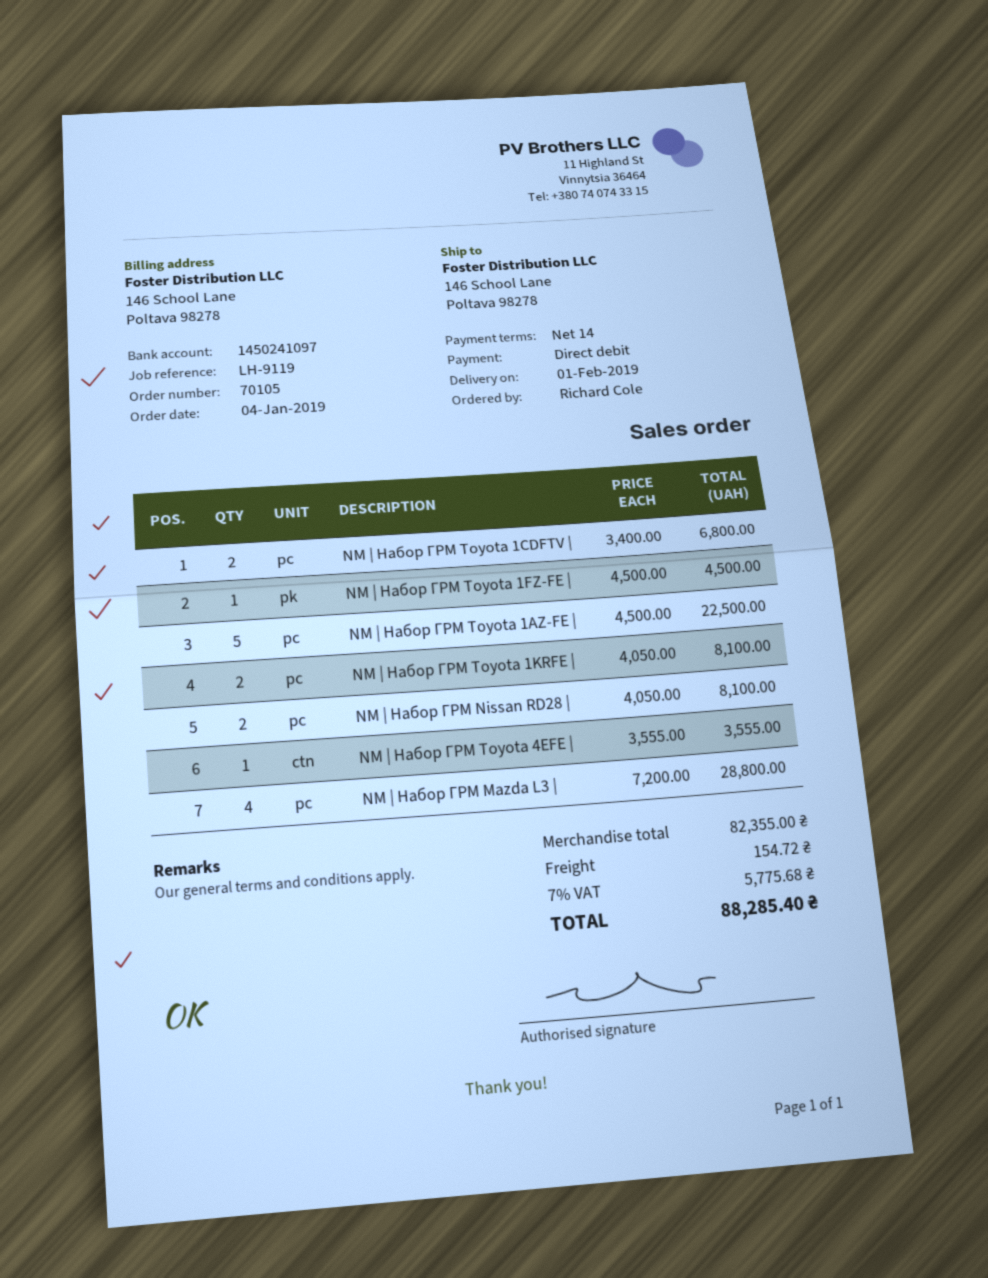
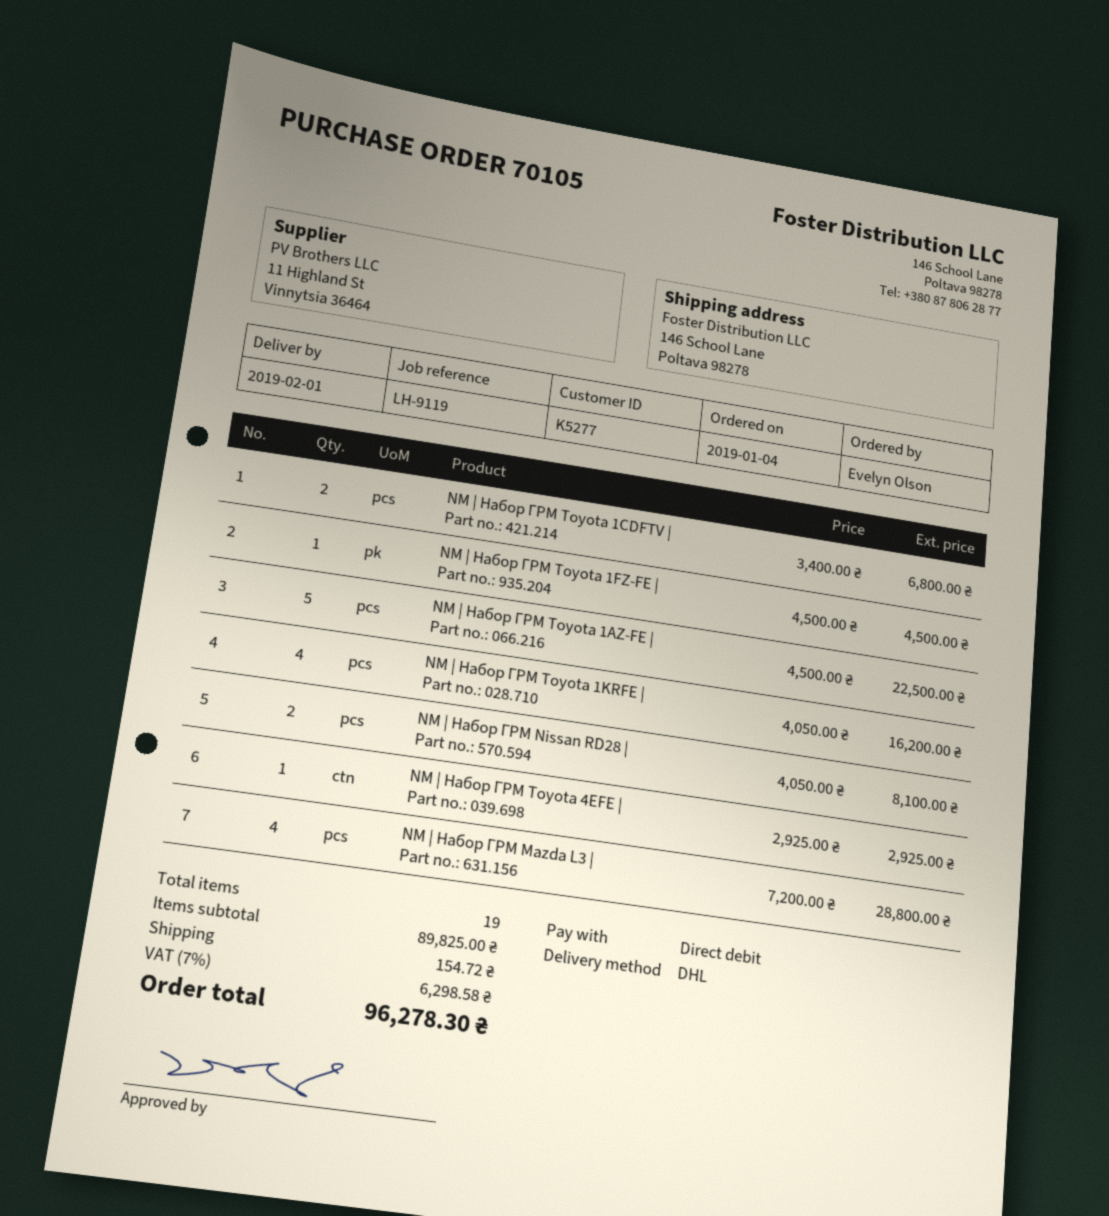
ordered by: Richard Cole -> Evelyn Olson
NM | Набор ГРМ Toyota 1KRFE |: 2 x 4050.00 = 8100.00 -> 4 x 4050.00 = 16200.00
NM | Набор ГРМ Toyota 4EFE |: 1 x 3555.00 = 3555.00 -> 1 x 2925.00 = 2925.00
subtotal: 82355.00 -> 89825.00
tax: 7% = 5775.68 -> 7% = 6298.58
total: 88285.40 -> 96278.30

